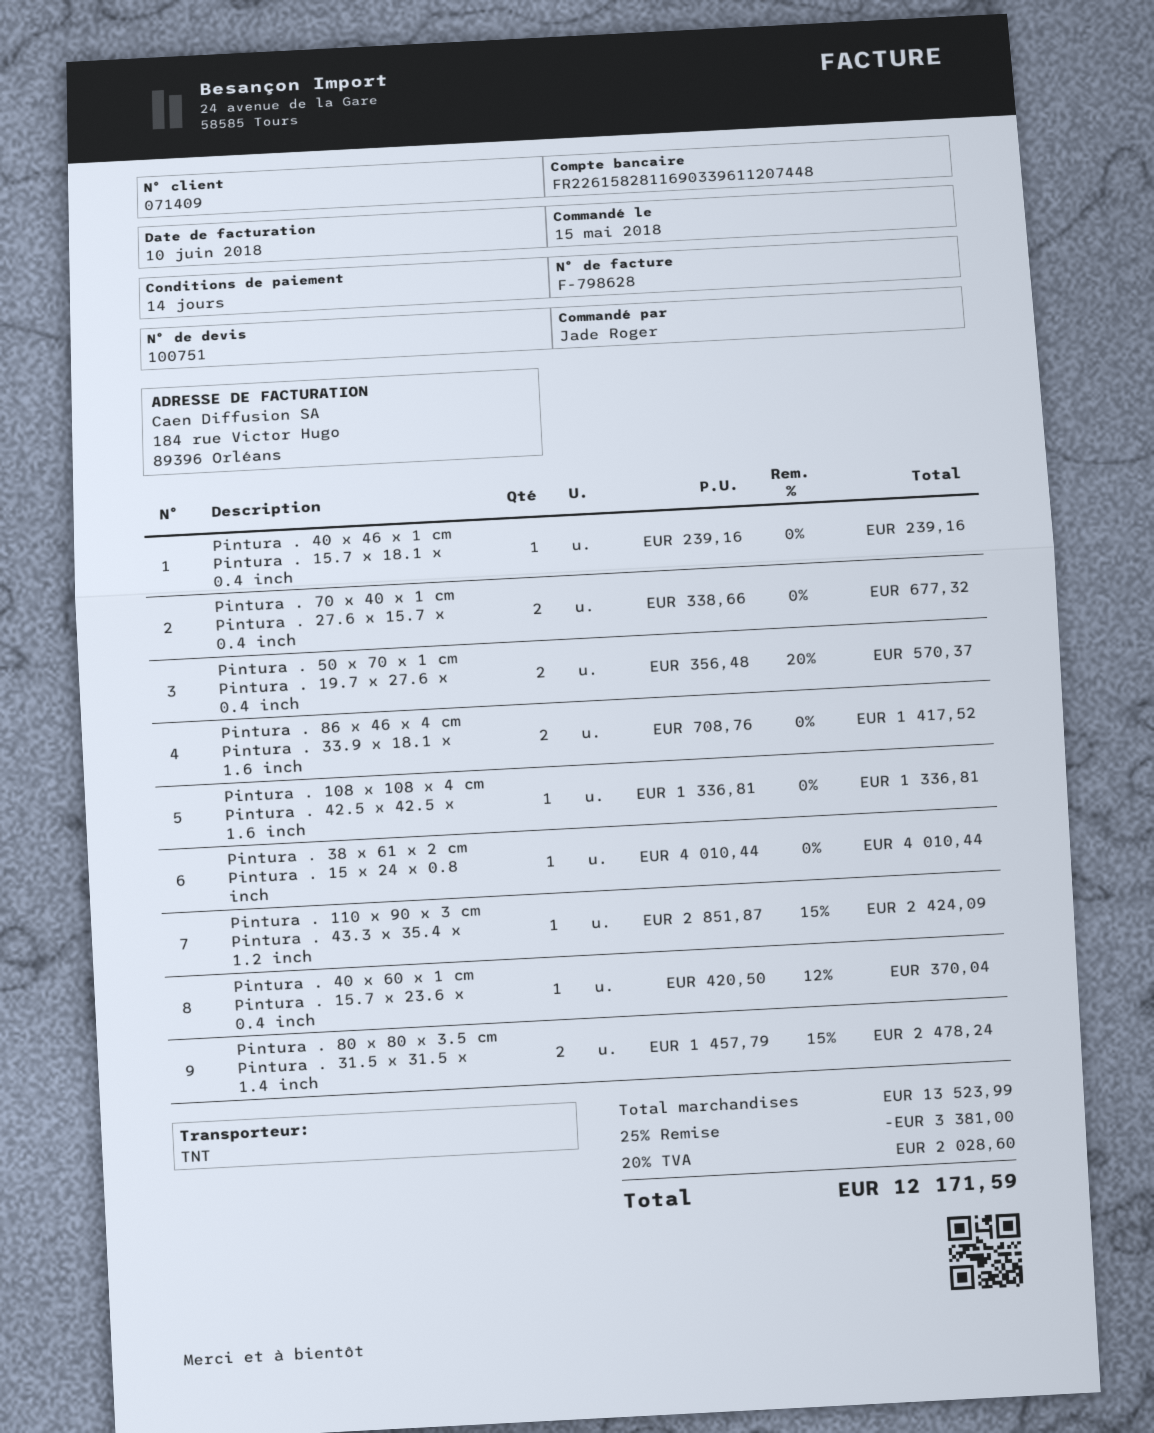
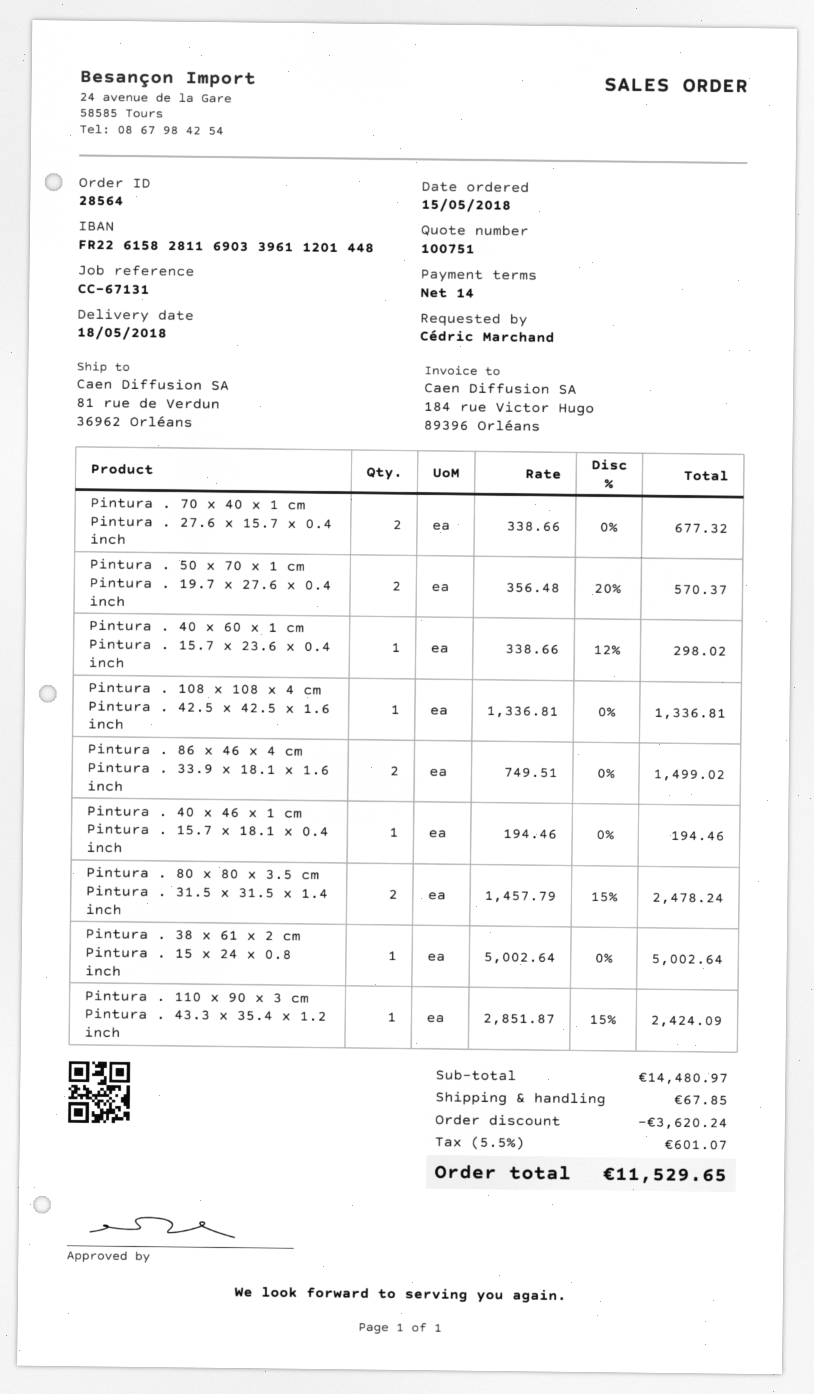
ordered by: Jade Roger -> Cédric Marchand
bank account: FR2261582811690339611207448 -> FR2261582811690339611201448
Pintura . 40 x 46 x 1 cm Pintura . 15.7 x 18.1 x 0.4 inch: 1 x 239.16 = 239.16 -> 1 x 194.46 = 194.46
Pintura . 86 x 46 x 4 cm Pintura . 33.9 x 18.1 x 1.6 inch: 2 x 708.76 = 1417.52 -> 2 x 749.51 = 1499.02
Pintura . 38 x 61 x 2 cm Pintura . 15 x 24 x 0.8 inch: 1 x 4010.44 = 4010.44 -> 1 x 5002.64 = 5002.64
Pintura . 40 x 60 x 1 cm Pintura . 15.7 x 23.6 x 0.4 inch: 1 x 420.50 - 12% = 370.04 -> 1 x 338.66 - 12% = 298.02
subtotal: 13523.99 -> 14480.97
discount: 3381.00 -> 3620.24
shipping: none -> 67.85
tax: 20% = 2028.60 -> 5.5% = 601.07
total: 12171.59 -> 11529.65

